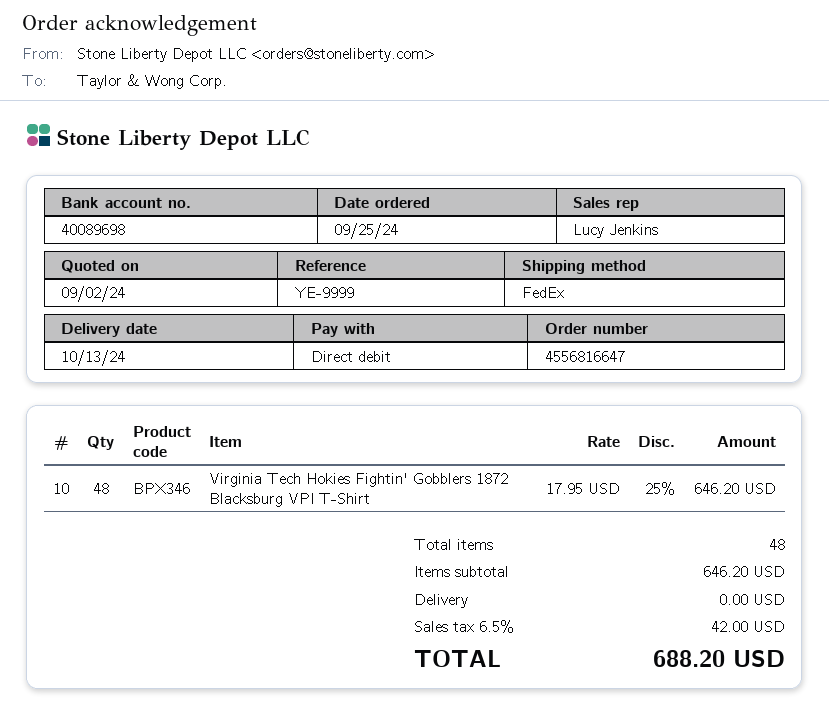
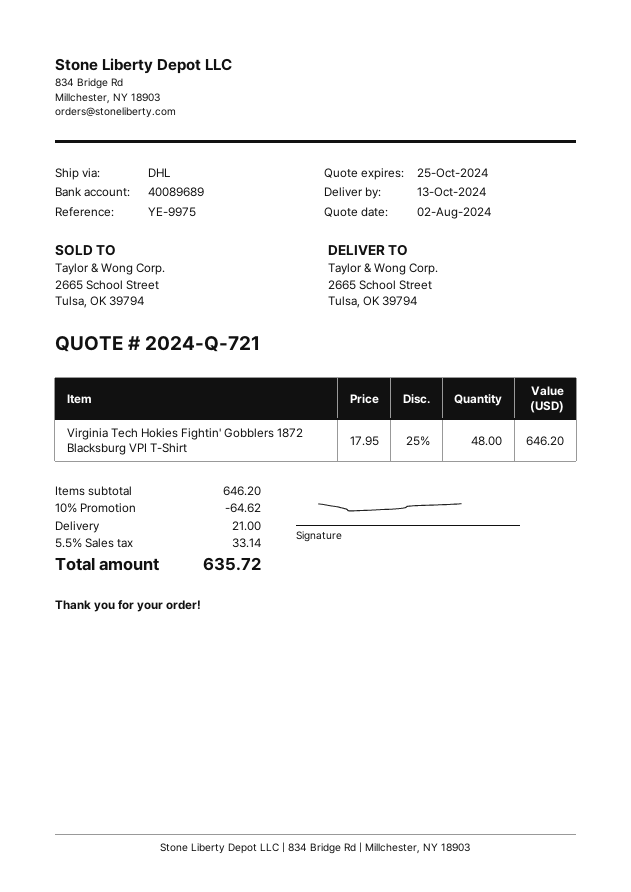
quote date: 2024-09-02 -> 2024-08-02
reference: YE-9999 -> YE-9975
bank account: 40089698 -> 40089689
shipping method: FedEx -> DHL
discount: none -> 10% = 64.62
shipping: 0.00 -> 21.00
tax: 6.5% = 42.00 -> 5.5% = 33.14
total: 688.20 -> 635.72

